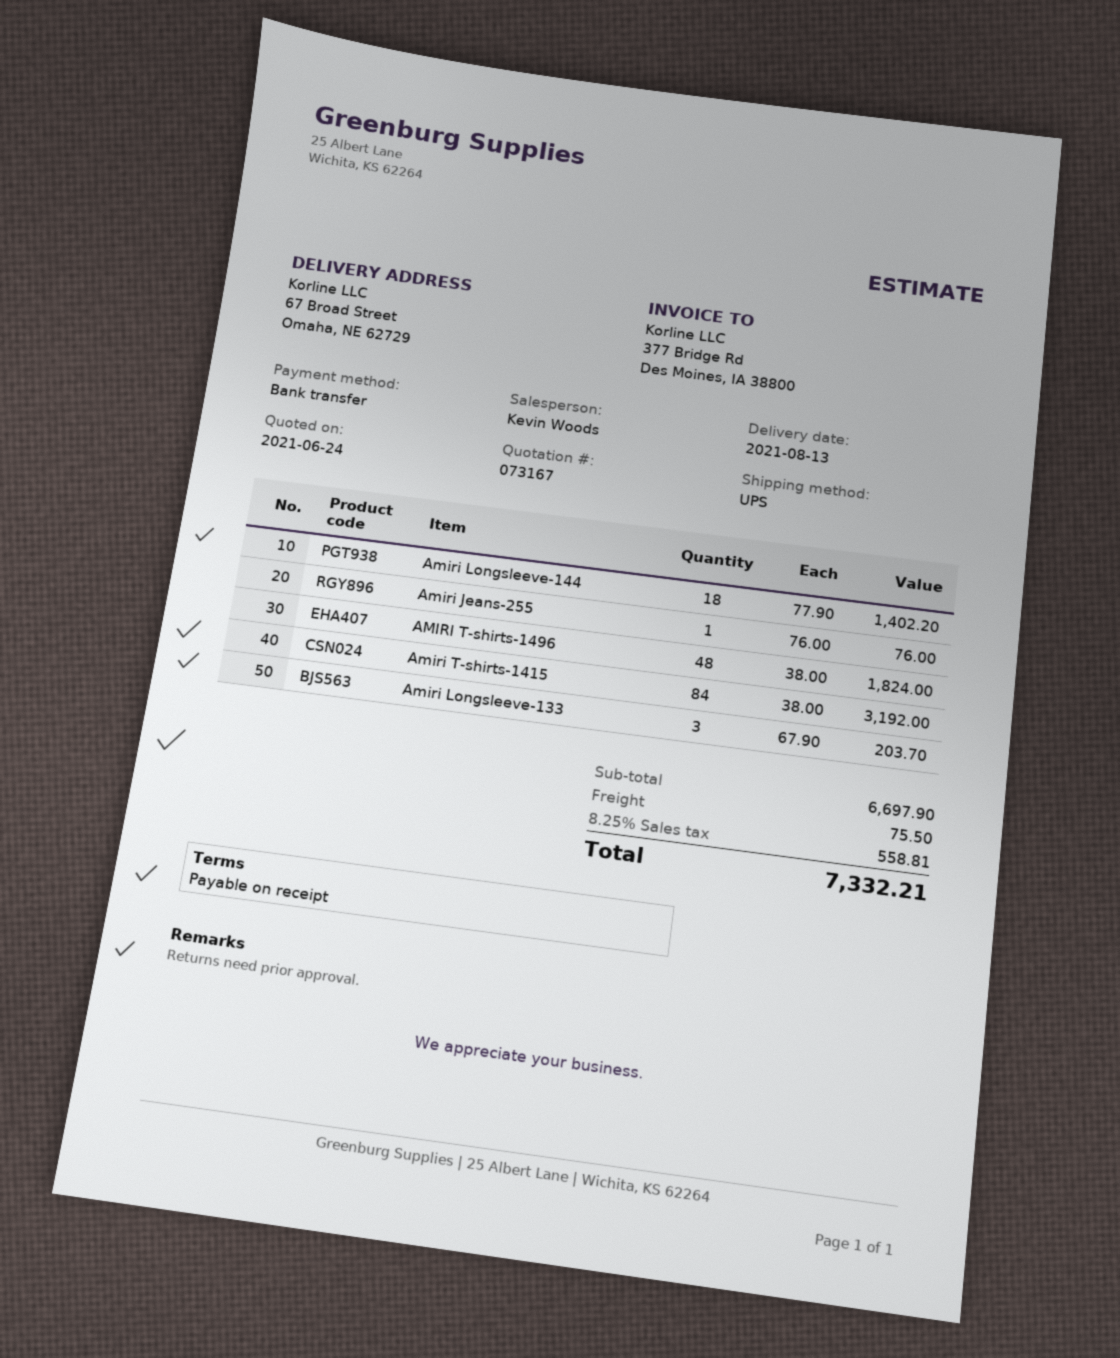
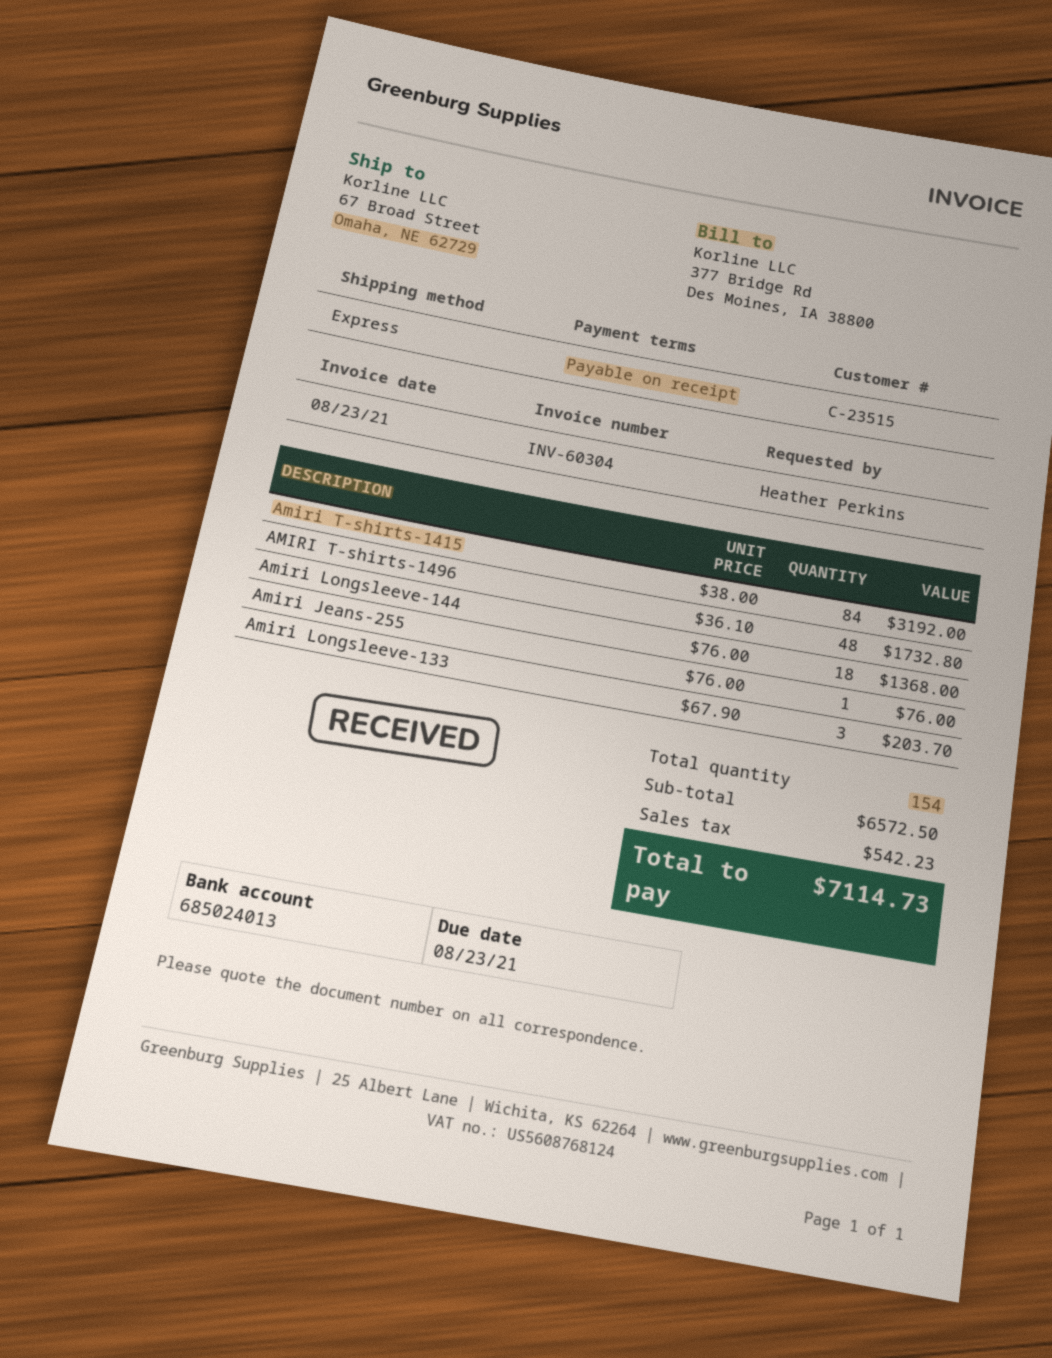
shipping method: UPS -> express
Amiri Longsleeve-144: 18 x 77.90 = 1402.20 -> 18 x 76.00 = 1368.00
AMIRI T-shirts-1496: 48 x 38.00 = 1824.00 -> 48 x 36.10 = 1732.80
subtotal: 6697.90 -> 6572.50
shipping: 75.50 -> none
tax: 558.81 -> 542.23
total: 7332.21 -> 7114.73

